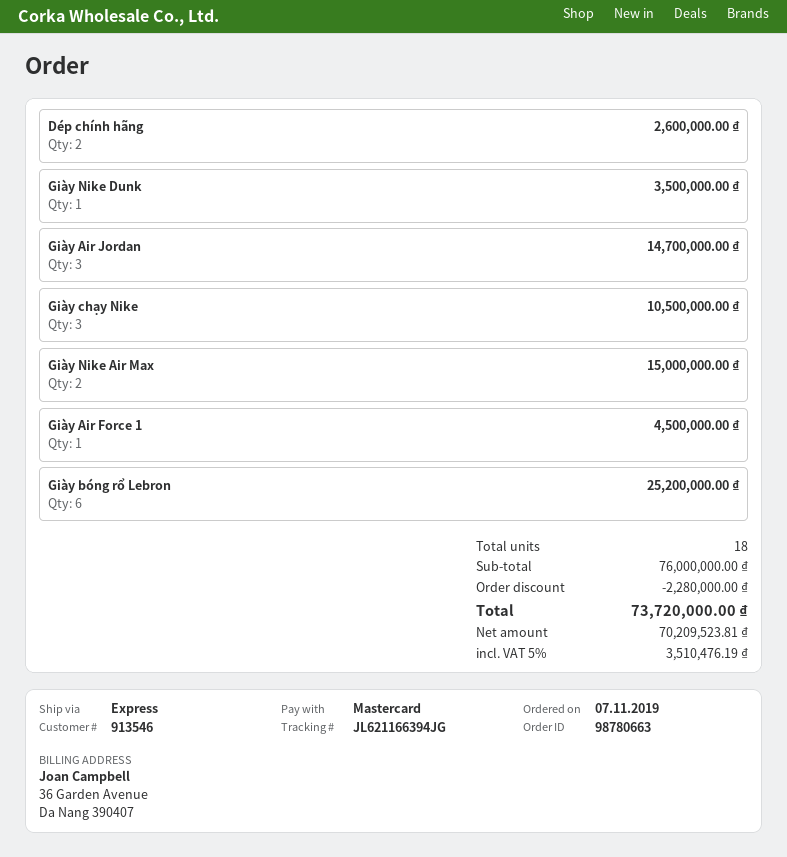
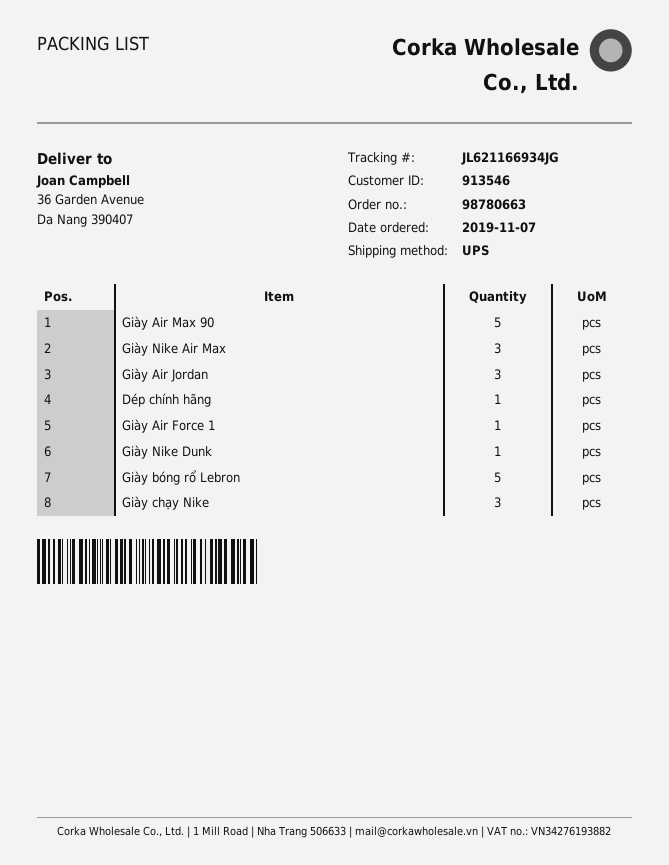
shipping method: express -> UPS
tracking number: JL621166394JG -> JL621166934JG
Dép chính hãng: 2 -> 1
Giày Nike Air Max: 2 -> 3
Giày bóng rổ Lebron: 6 -> 5
Giày Air Max 90: none -> 5

